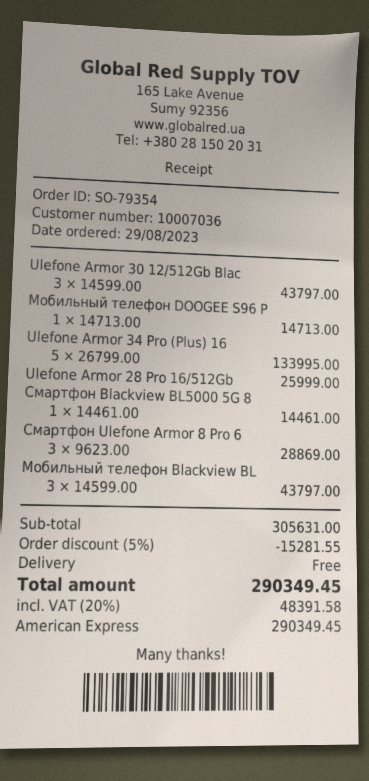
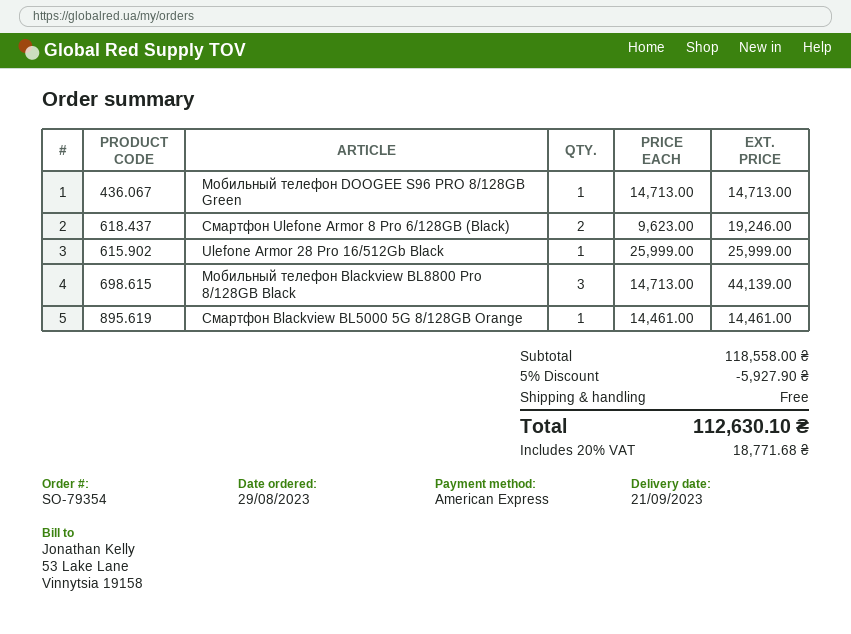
Ulefone Armor 30 12/512Gb Blac: 3 x 14599.00 = 43797.00 -> none
Ulefone Armor 34 Pro (Plus) 16: 5 x 26799.00 = 133995.00 -> none
Смартфон Ulefone Armor 8 Pro 6: 3 x 9623.00 = 28869.00 -> 2 x 9623.00 = 19246.00
Мобильный телефон Blackview BL: 3 x 14599.00 = 43797.00 -> 3 x 14713.00 = 44139.00
subtotal: 305631.00 -> 118558.00
discount: 5% = 15281.55 -> 5% = 5927.90
tax: 20% = 48391.58 -> 20% = 18771.68
total: 290349.45 -> 112630.10

